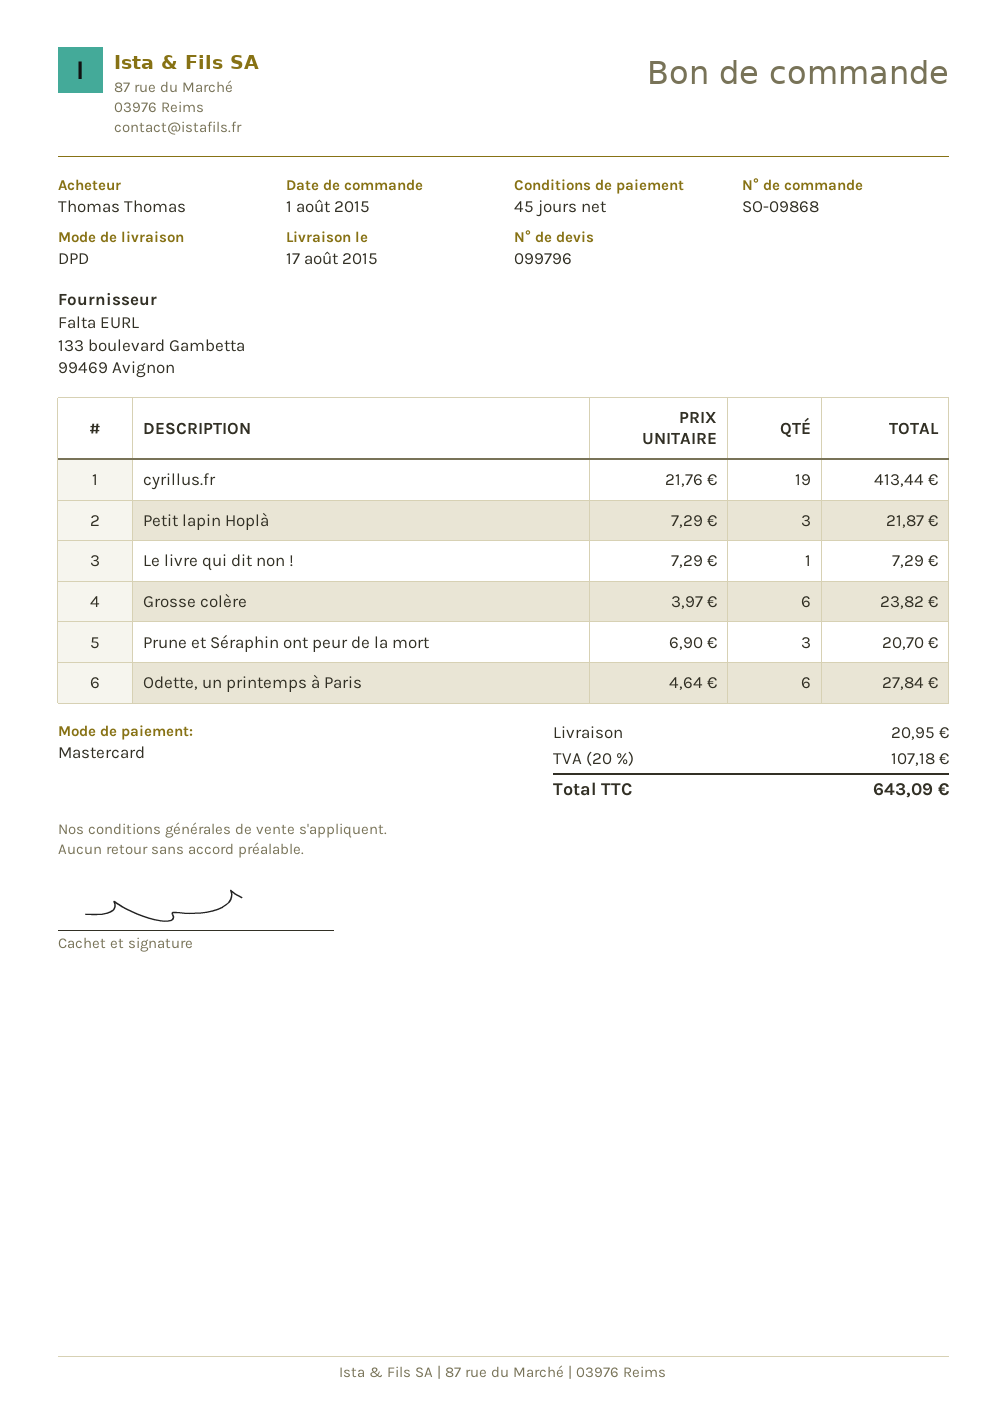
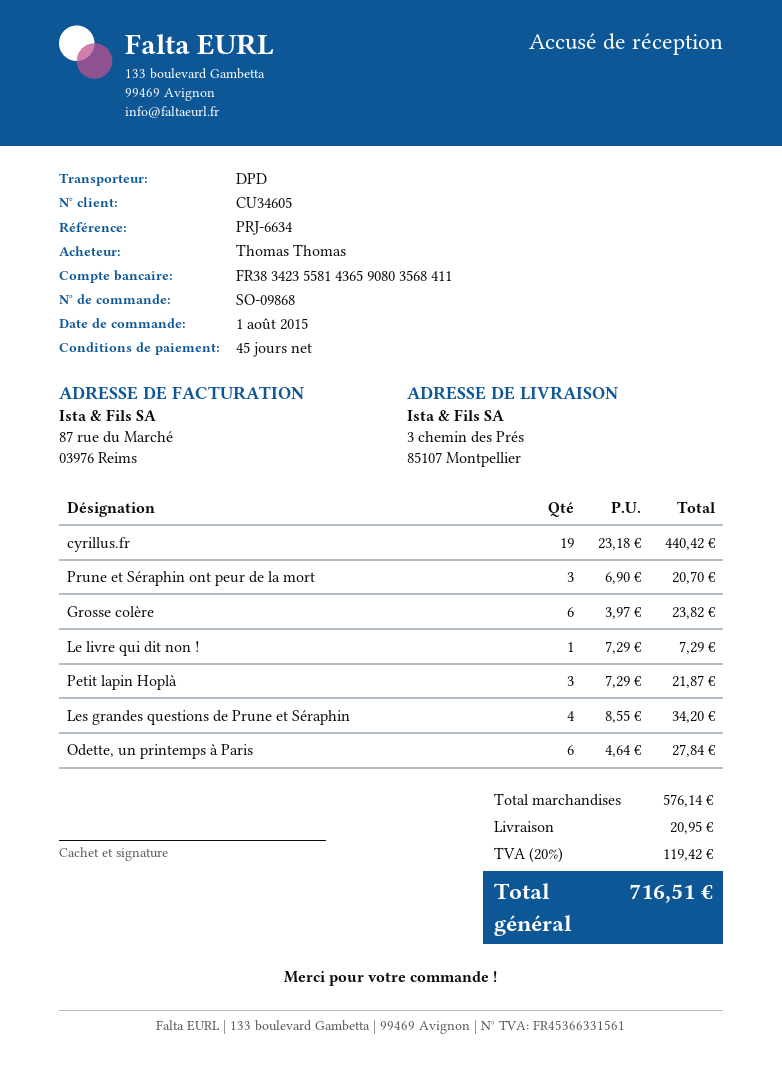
cyrillus.fr: 19 x 21.76 = 413.44 -> 19 x 23.18 = 440.42
Les grandes questions de Prune et Séraphin: none -> 4 x 8.55 = 34.20
tax: 20% = 107.18 -> 20% = 119.42
total: 643.09 -> 716.51

